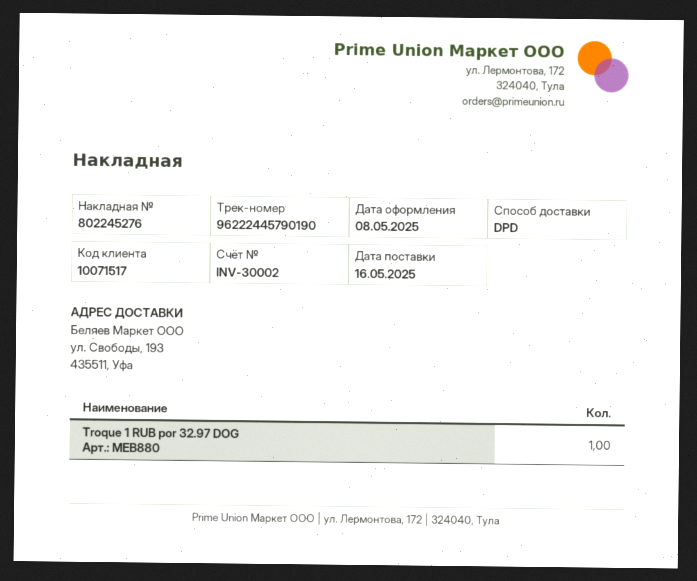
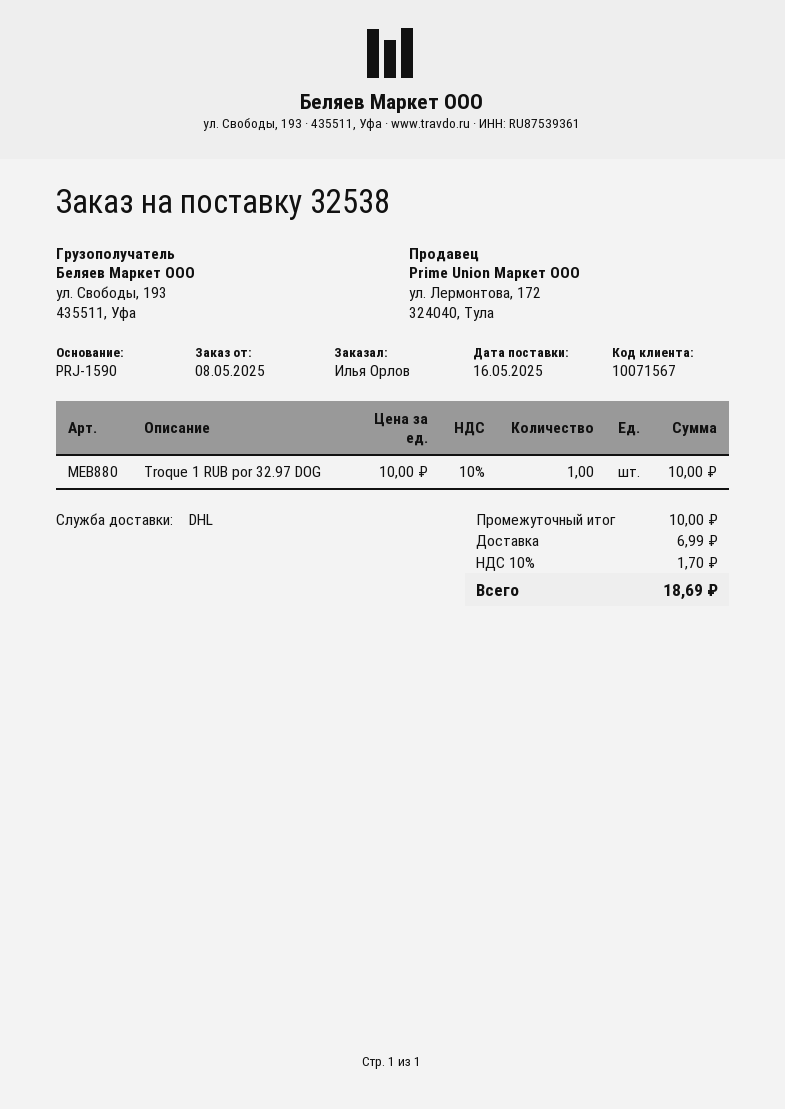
customer number: 10071517 -> 10071567
shipping method: DPD -> DHL

